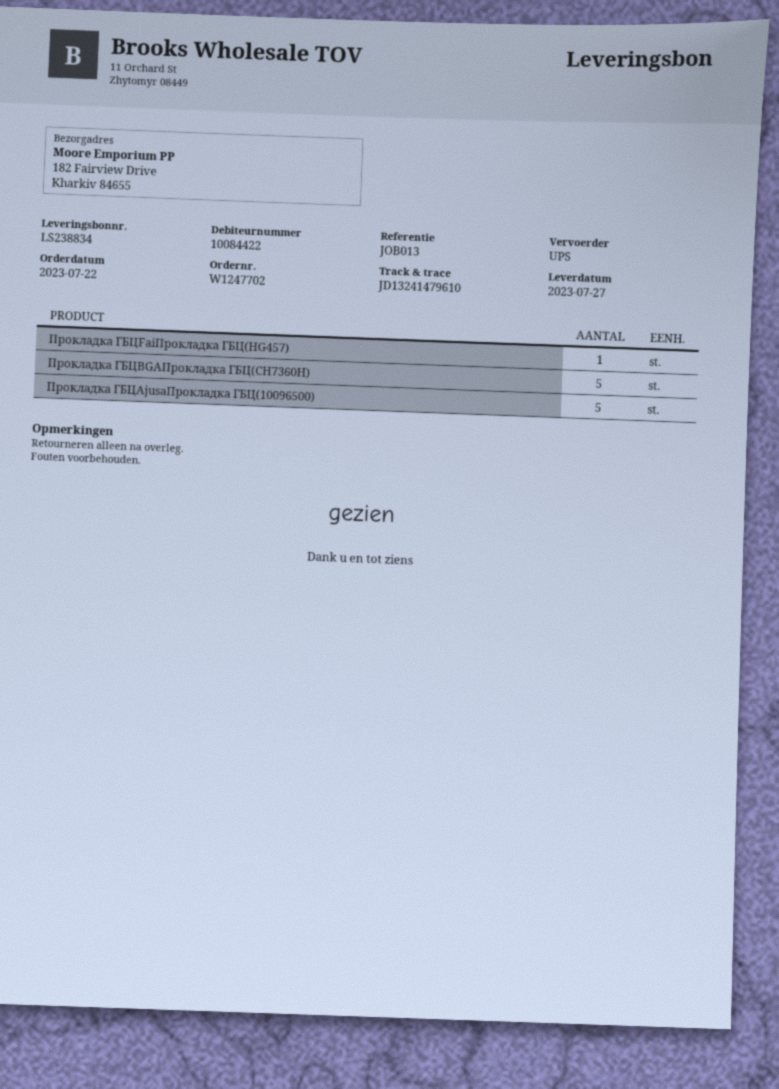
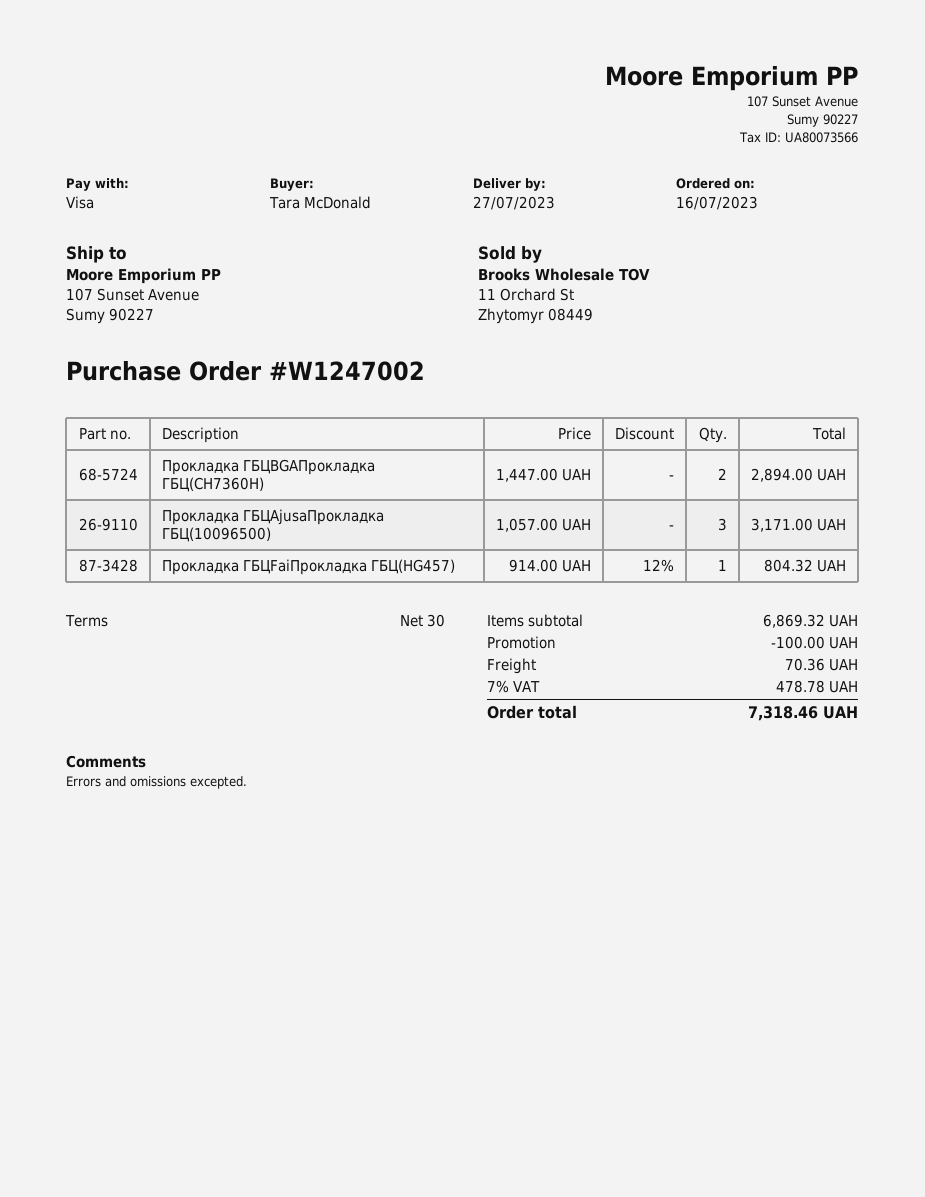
order number: W1247702 -> W1247002
order date: 2023-07-22 -> 2023-07-16
ship to: 182 Fairview Drive, Kharkiv 84655 -> 107 Sunset Avenue, Sumy 90227
Прокладка ГБЦBGAПрокладка ГБЦ(CH7360H): 5 -> 2
Прокладка ГБЦAjusaПрокладка ГБЦ(10096500): 5 -> 3

